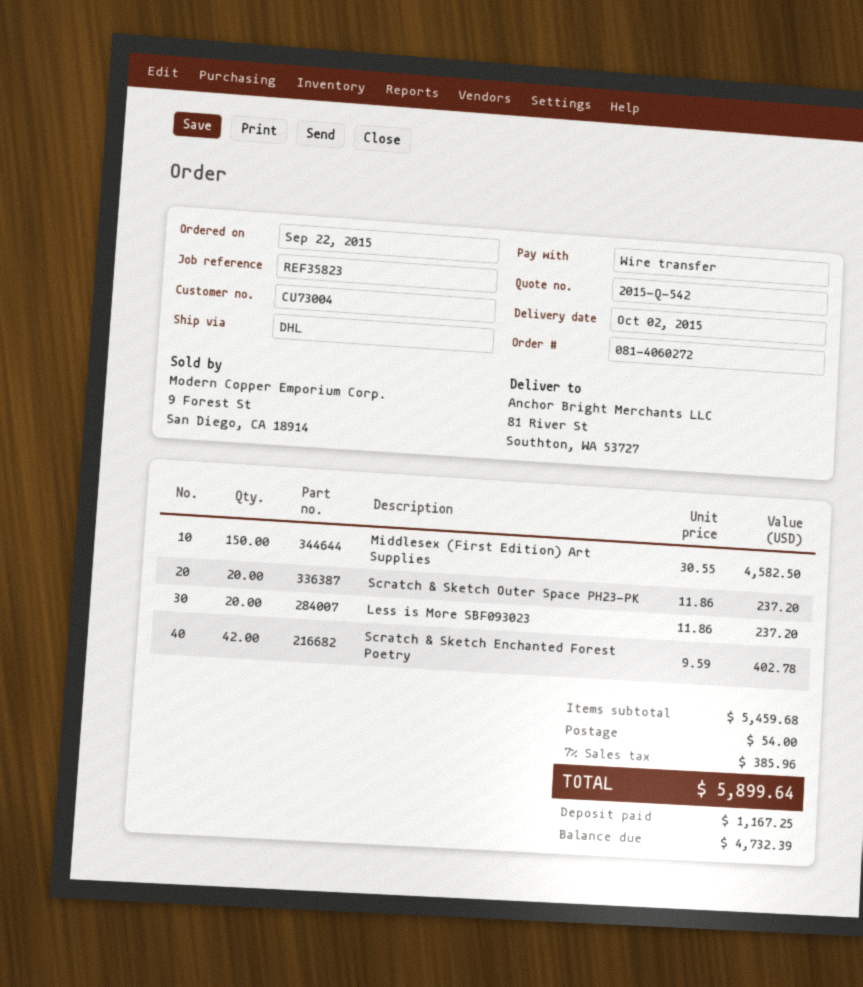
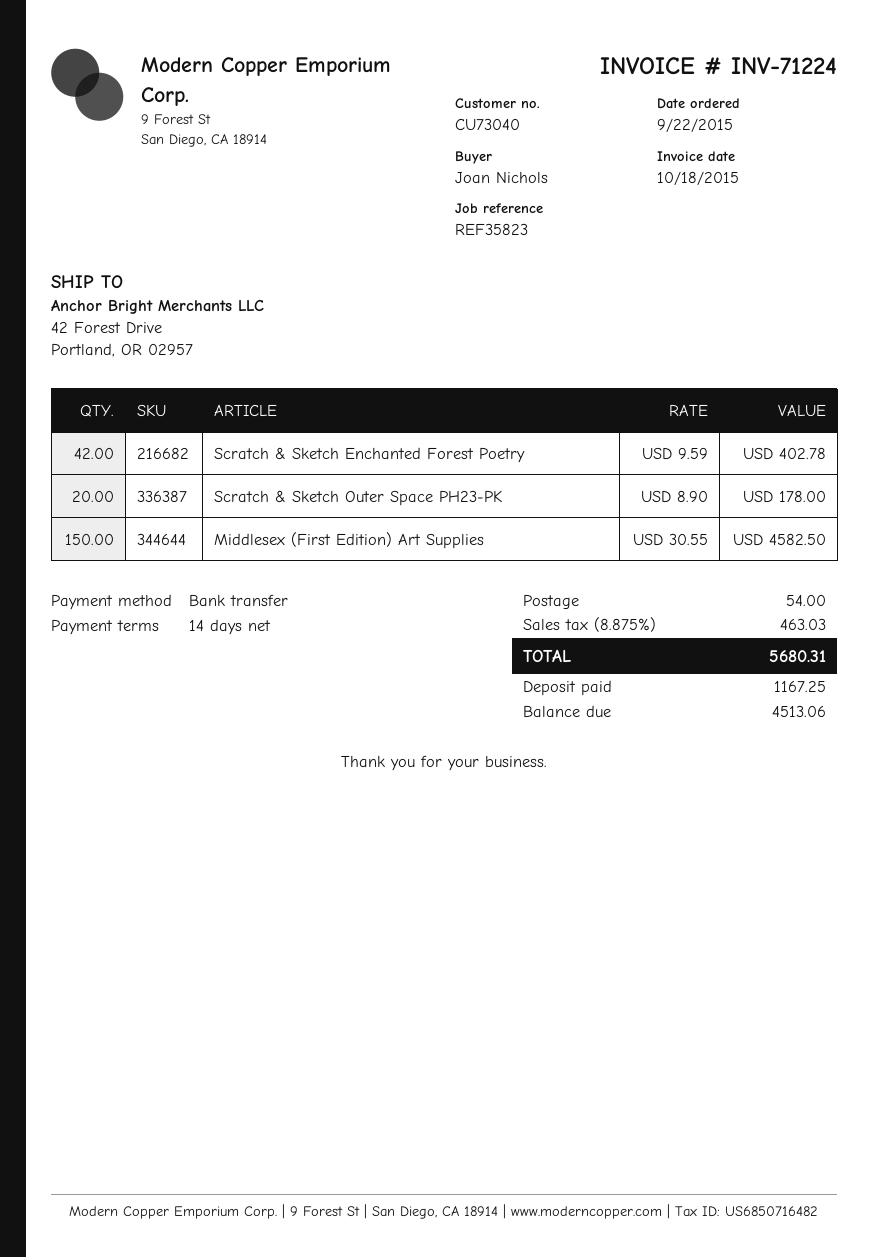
customer number: CU73004 -> CU73040
ship to: 81 River St, Southton, WA 53727 -> 42 Forest Drive, Portland, OR 02957
Scratch & Sketch Outer Space PH23-PK: 20 x 11.86 = 237.20 -> 20 x 8.90 = 178.00
Less is More SBF093023: 20 x 11.86 = 237.20 -> none
tax: 7% = 385.96 -> 8.875% = 463.03
total: 5899.64 -> 5680.31
balance: 4732.39 -> 4513.06

